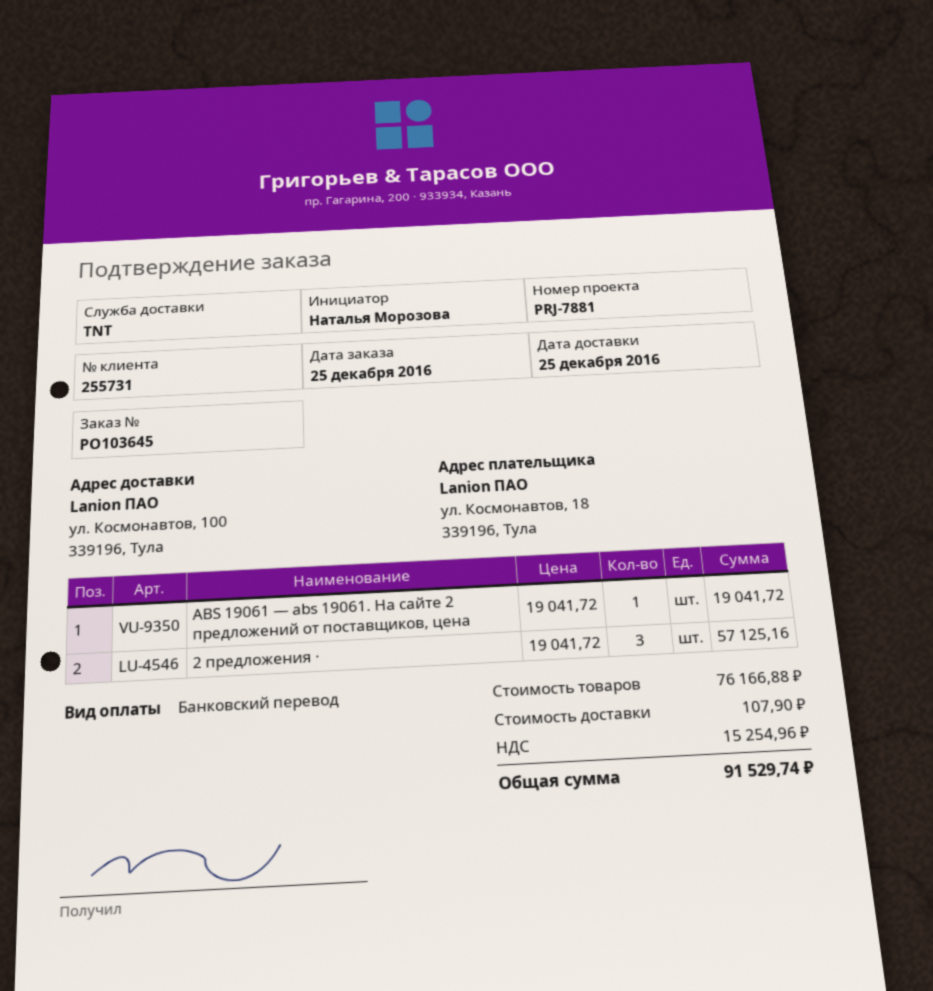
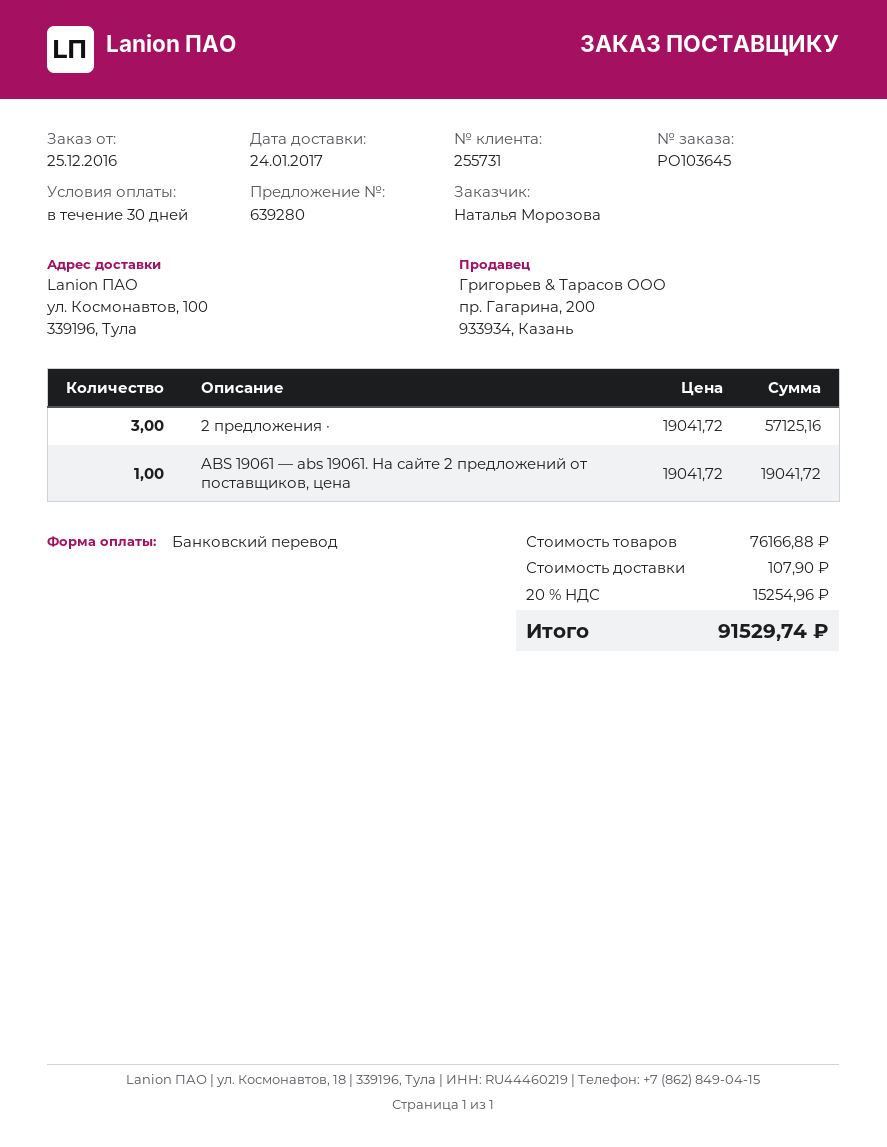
delivery date: 2016-12-25 -> 2017-01-24

